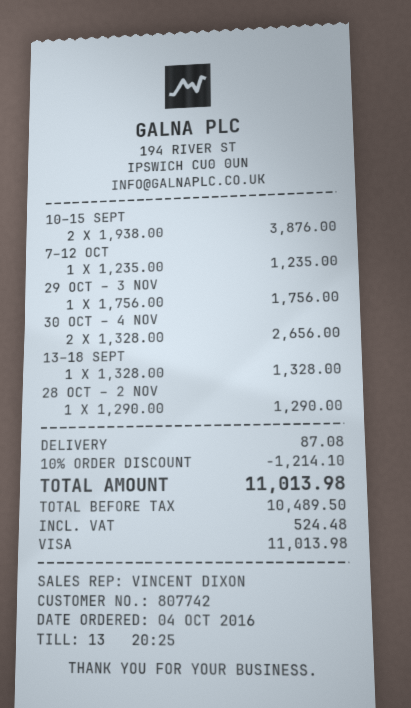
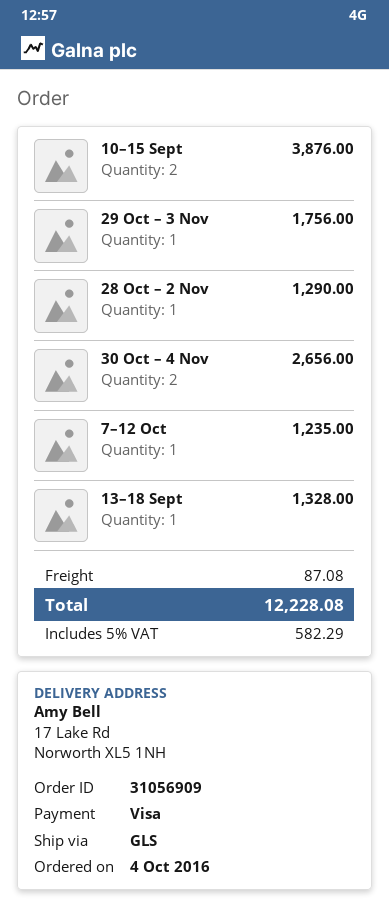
discount: 10% = 1214.10 -> none
tax: 524.48 -> 582.29
total: 11013.98 -> 12228.08

